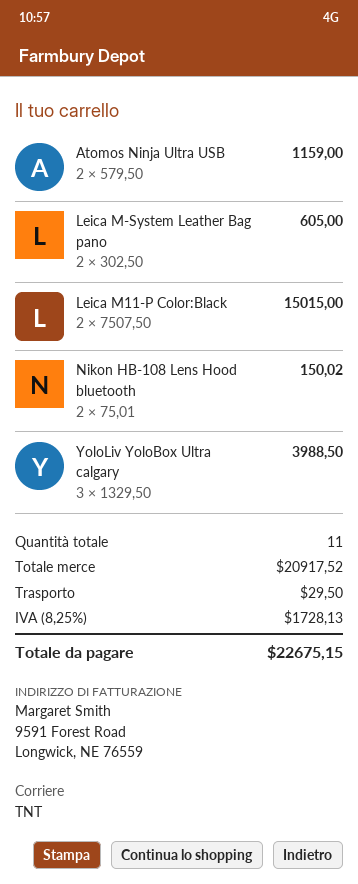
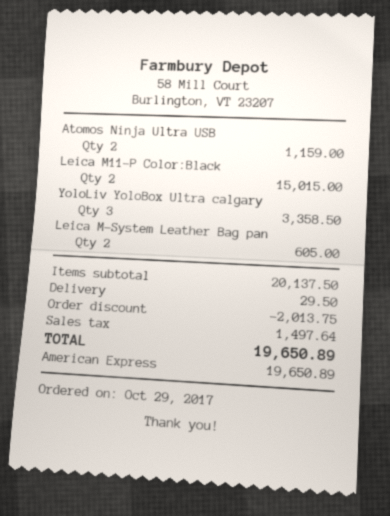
Nikon HB-108 Lens Hood bluetooth: 2 for 150.02 -> none
YoloLiv YoloBox Ultra calgary: 3 for 3988.50 -> 3 for 3358.50
subtotal: 20917.52 -> 20137.50
discount: none -> 2013.75
tax: 1728.13 -> 1497.64
total: 22675.15 -> 19650.89

